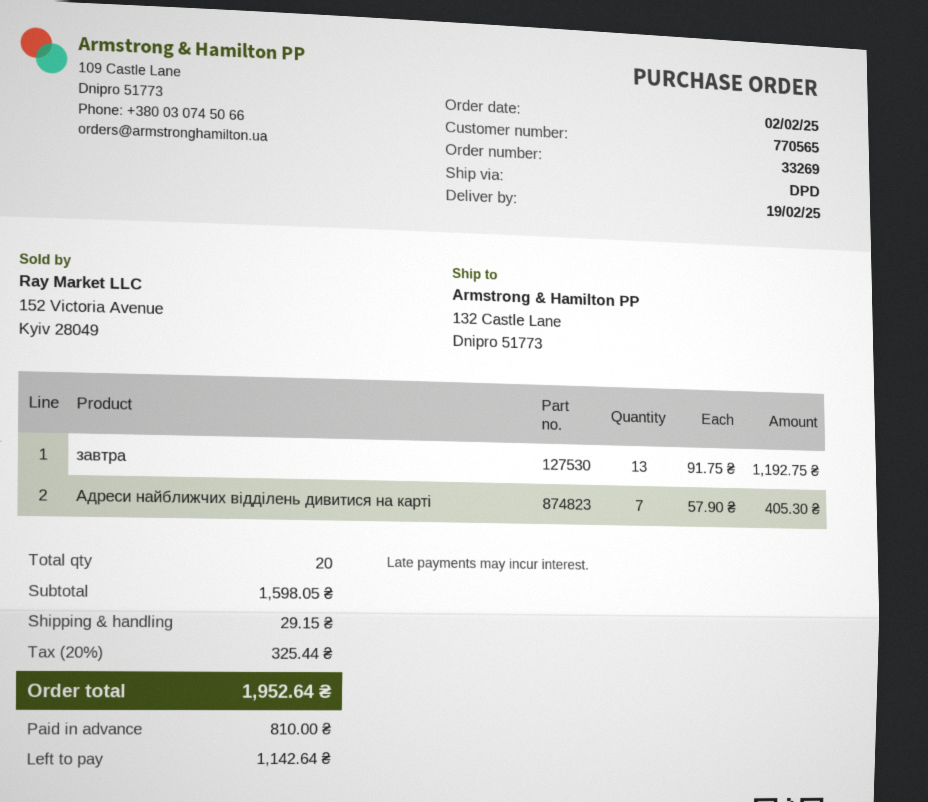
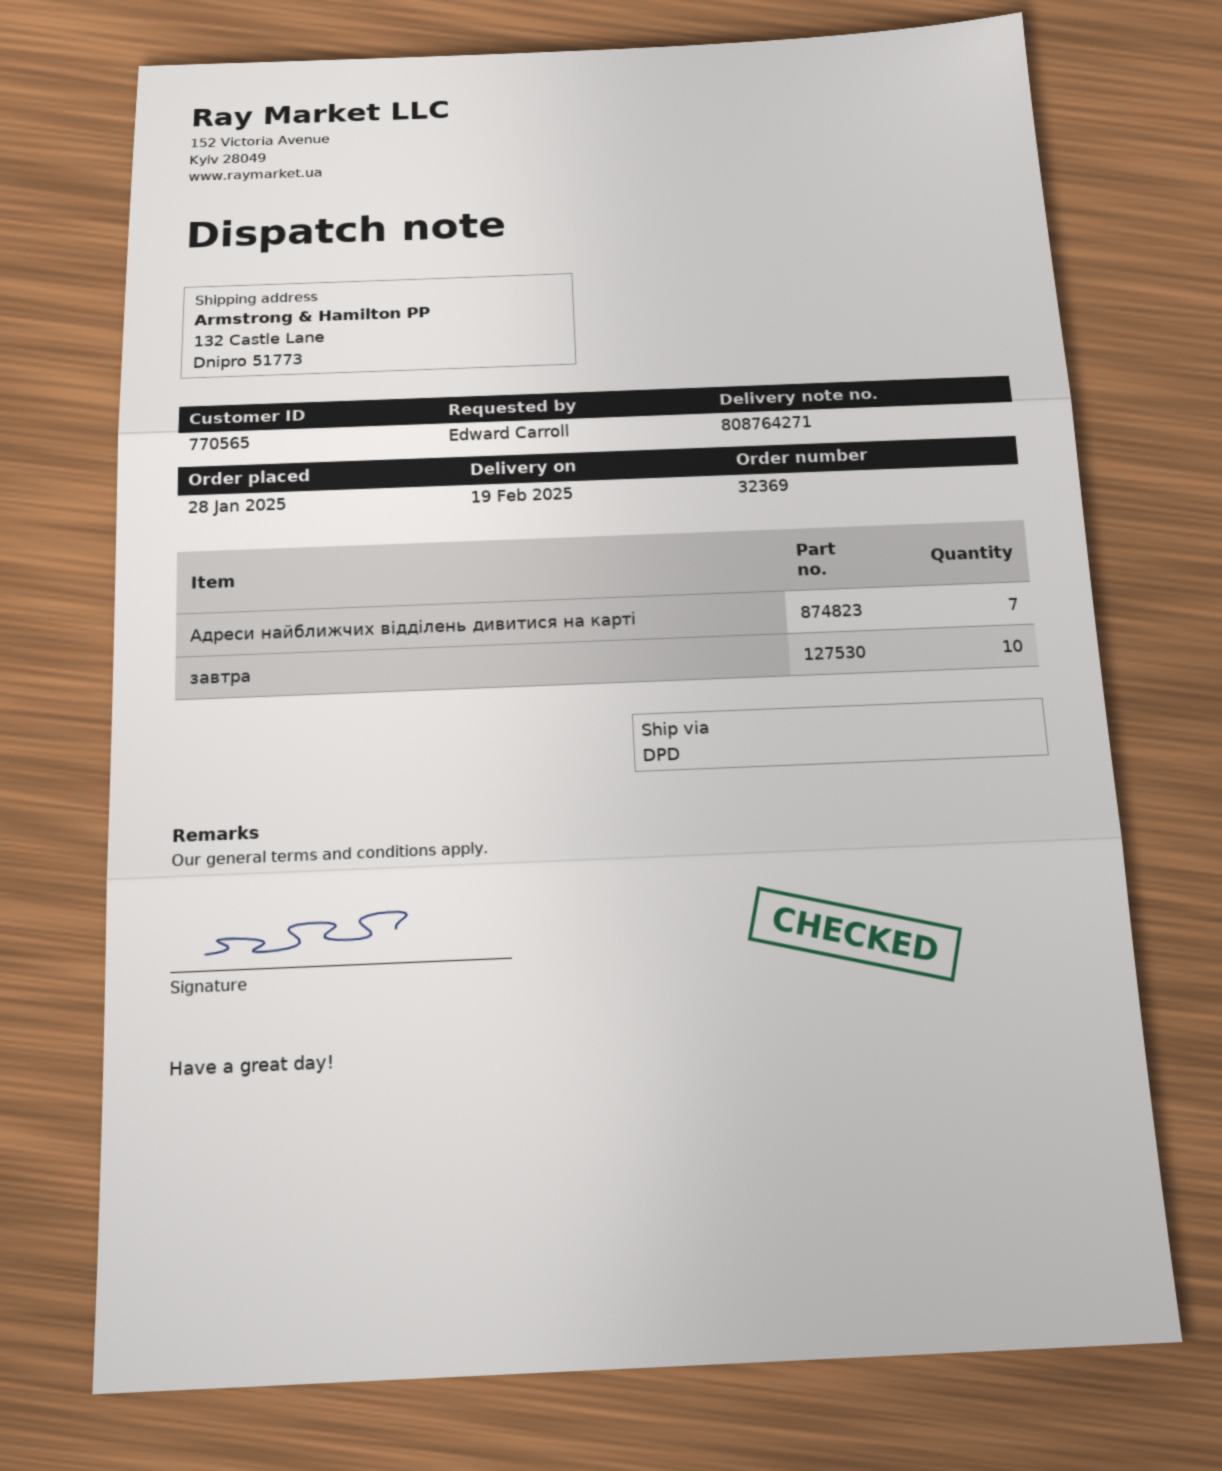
order number: 33269 -> 32369
order date: 2025-02-02 -> 2025-01-28
завтра: 13 -> 10

